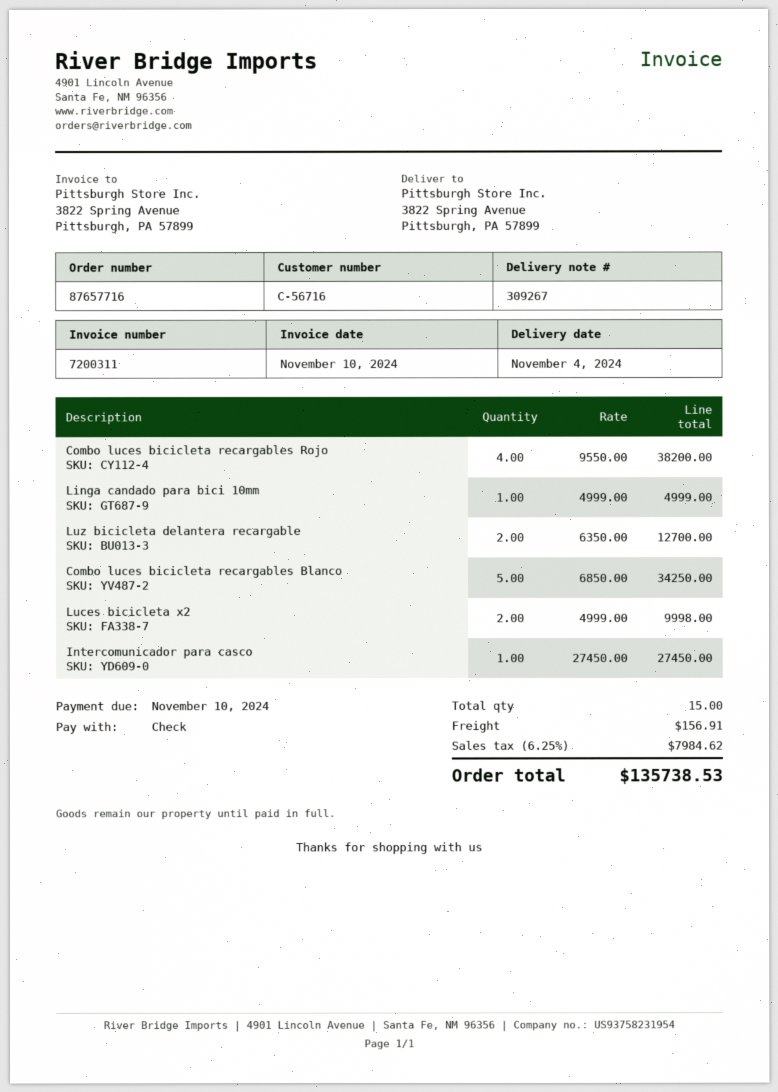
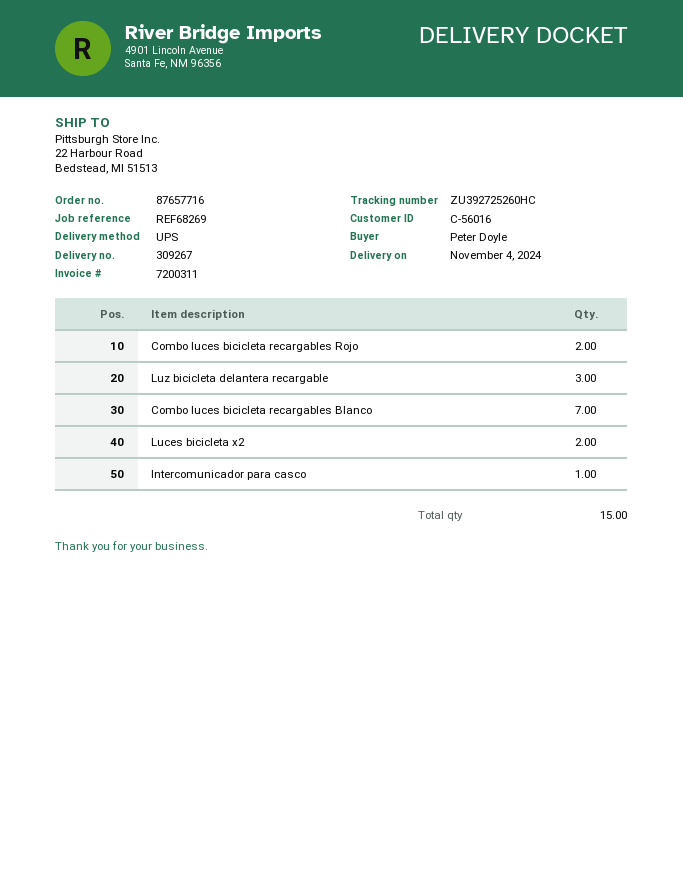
customer number: C-56716 -> C-56016
ship to: 3822 Spring Avenue, Pittsburgh, PA 57899 -> 22 Harbour Road, Bedstead, MI 51513
Combo luces bicicleta recargables Rojo: 4 -> 2
Linga candado para bici 10mm: 1 -> none
Luz bicicleta delantera recargable: 2 -> 3
Combo luces bicicleta recargables Blanco: 5 -> 7

